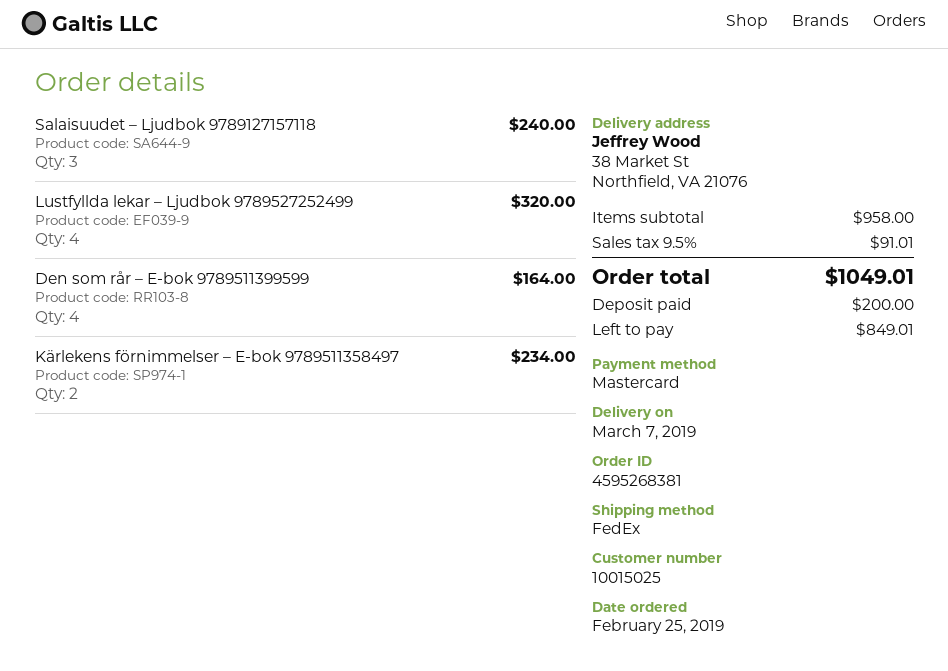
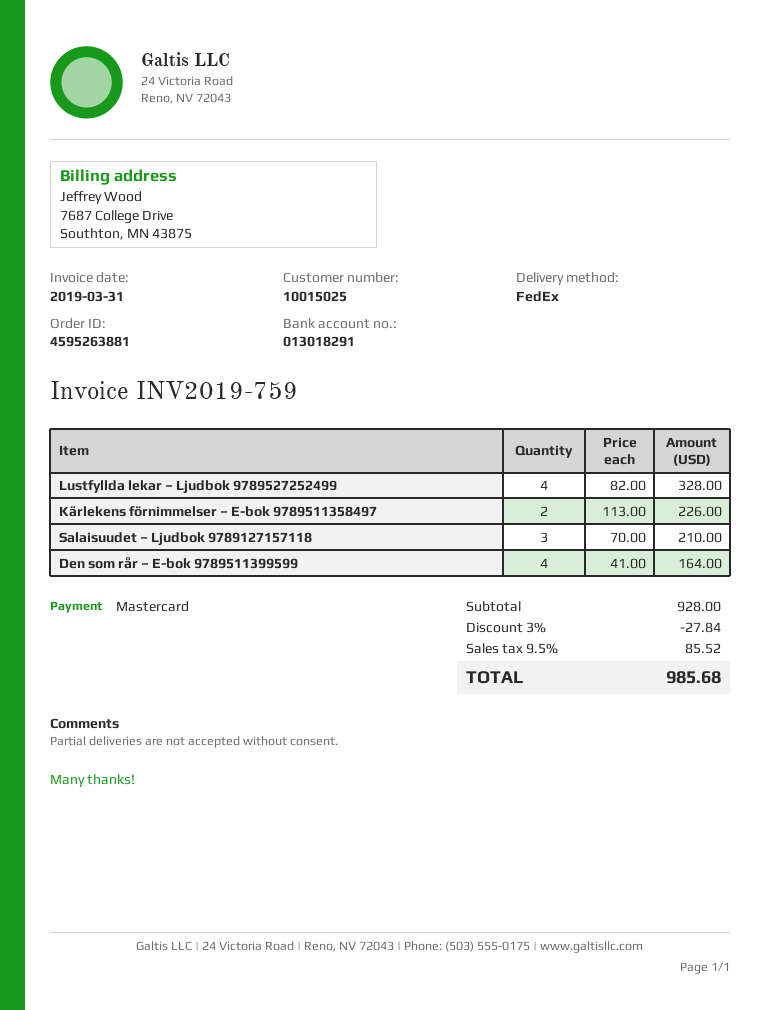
order number: 4595268381 -> 4595263881
Salaisuudet – Ljudbok 9789127157118: 3 for 240.00 -> 3 for 210.00
Lustfyllda lekar – Ljudbok 9789527252499: 4 for 320.00 -> 4 for 328.00
Kärlekens förnimmelser – E-bok 9789511358497: 2 for 234.00 -> 2 for 226.00
subtotal: 958.00 -> 928.00
discount: none -> 3% = 27.84
tax: 9.5% = 91.01 -> 9.5% = 85.52
total: 1049.01 -> 985.68

